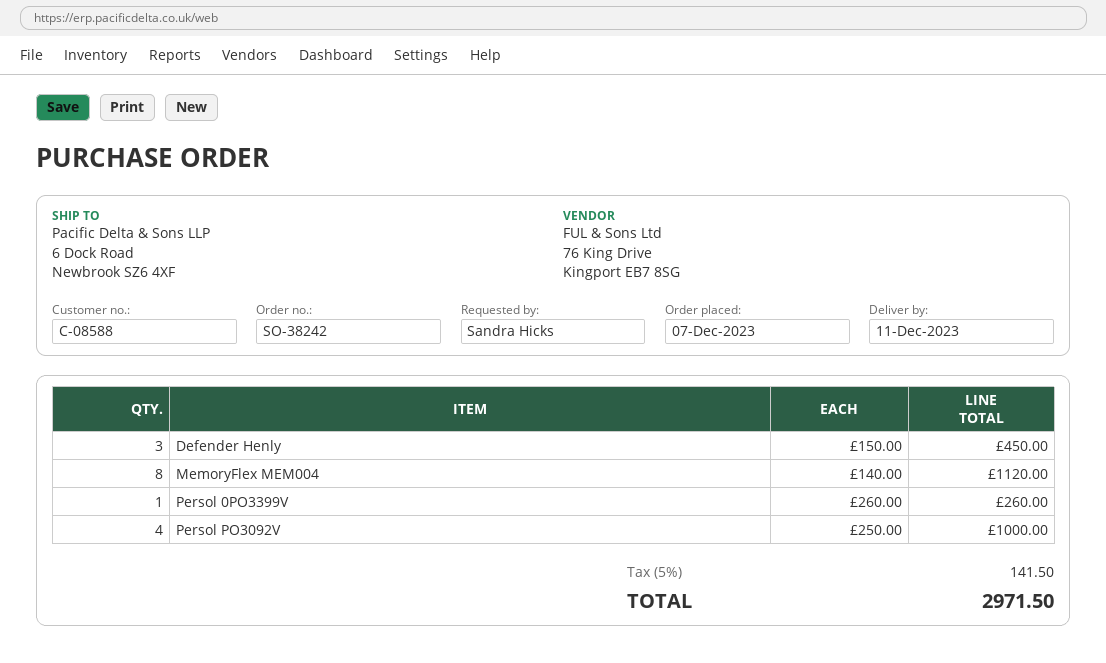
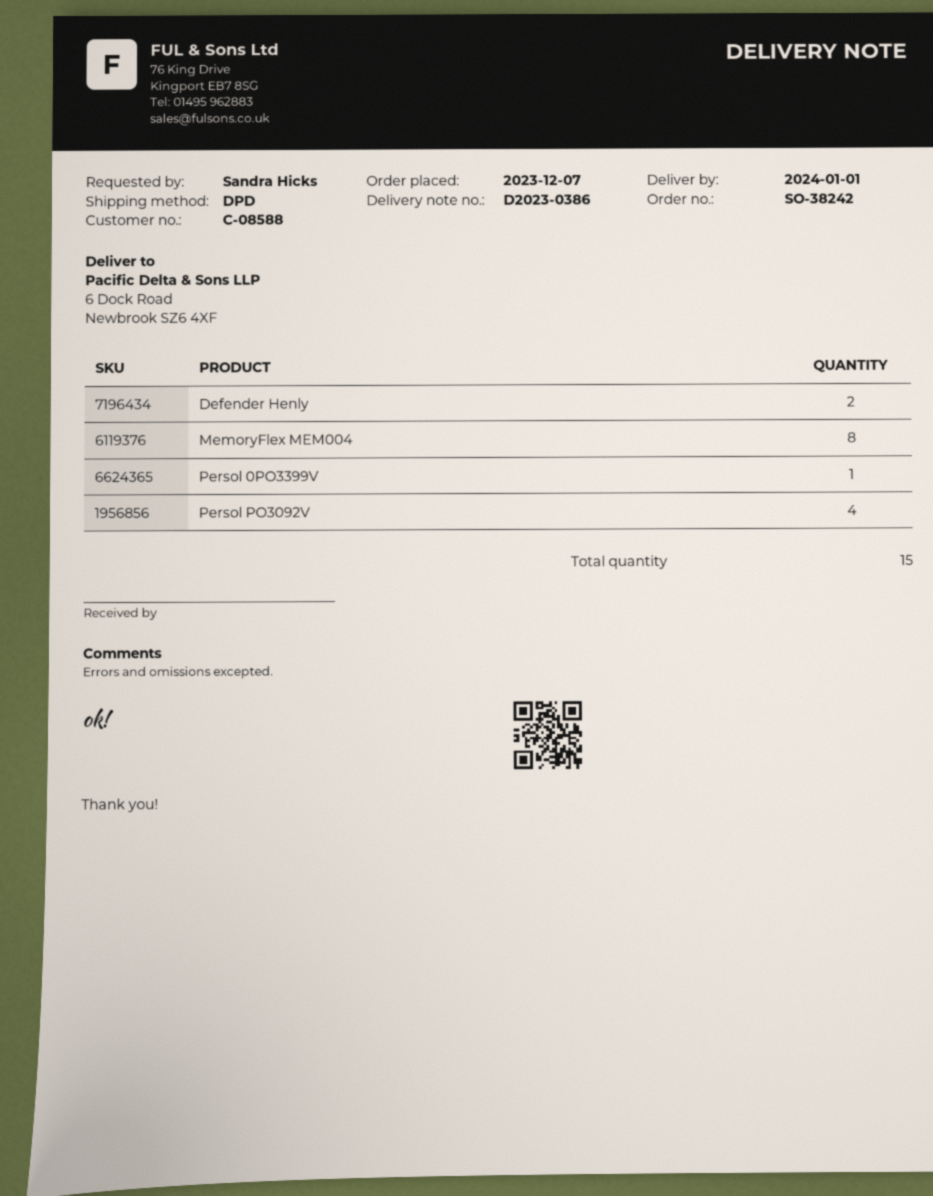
delivery date: 2023-12-11 -> 2024-01-01
Defender Henly: 3 -> 2

